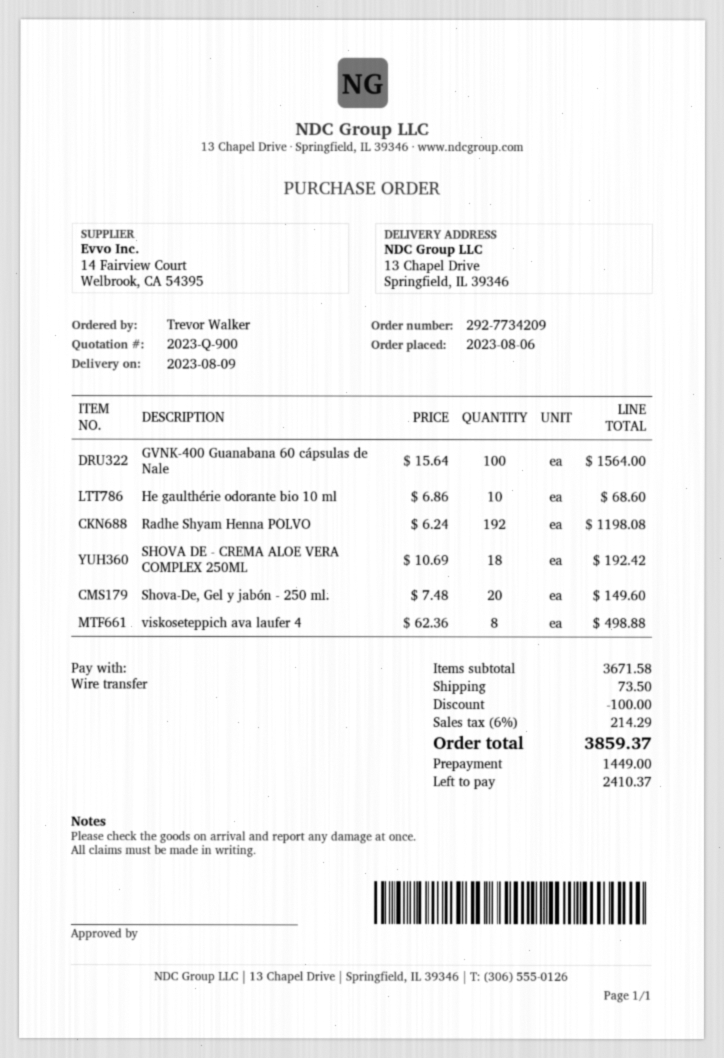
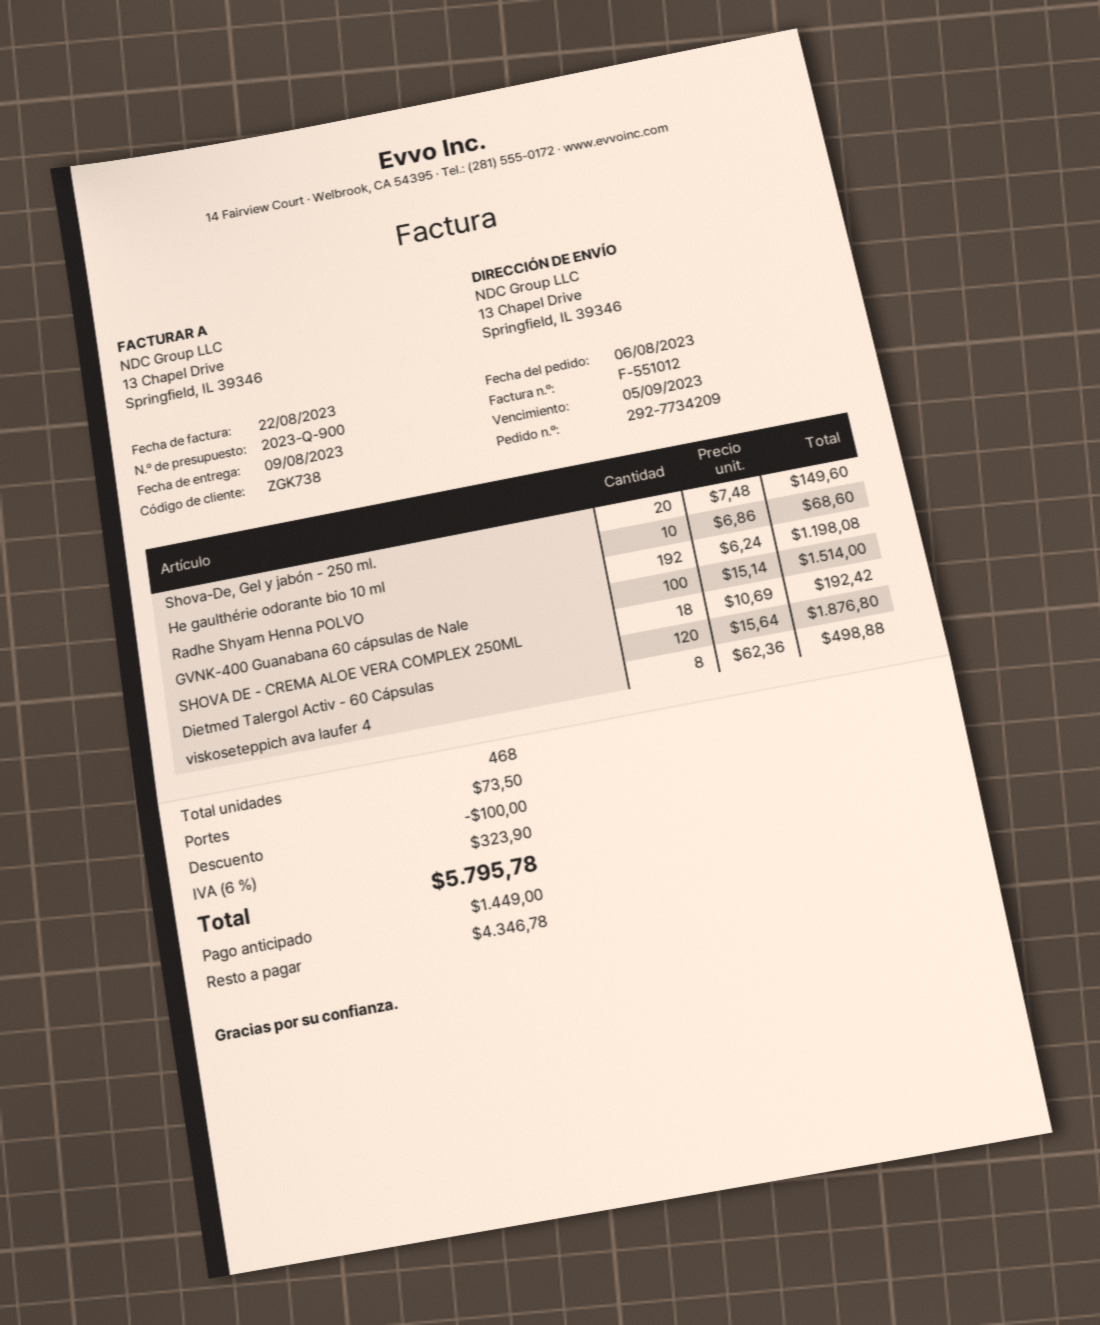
GVNK-400 Guanabana 60 cápsulas de Nale: 100 x 15.64 = 1564.00 -> 100 x 15.14 = 1514.00
Dietmed Talergol Activ - 60 Cápsulas: none -> 120 x 15.64 = 1876.80
tax: 6% = 214.29 -> 6% = 323.90
total: 3859.37 -> 5795.78
balance: 2410.37 -> 4346.78

